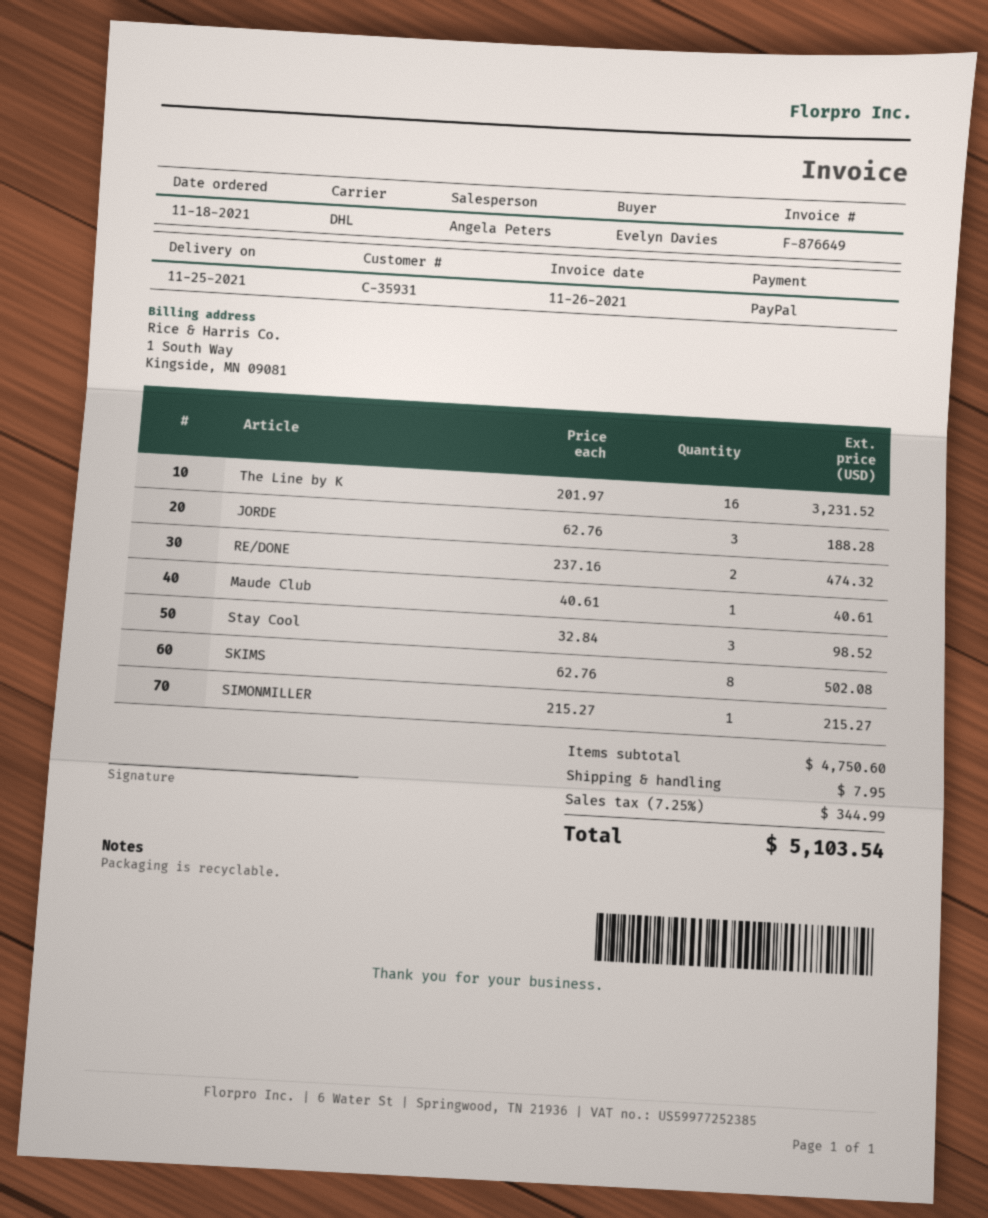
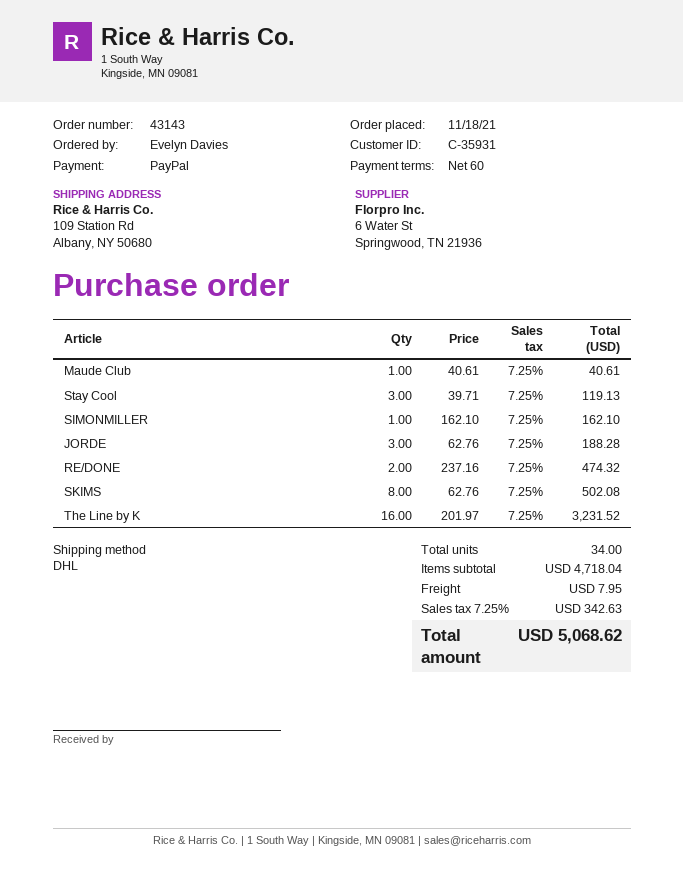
Stay Cool: 3 x 32.84 = 98.52 -> 3 x 39.71 = 119.13
SIMONMILLER: 1 x 215.27 = 215.27 -> 1 x 162.10 = 162.10
subtotal: 4750.60 -> 4718.04
tax: 7.25% = 344.99 -> 7.25% = 342.63
total: 5103.54 -> 5068.62

